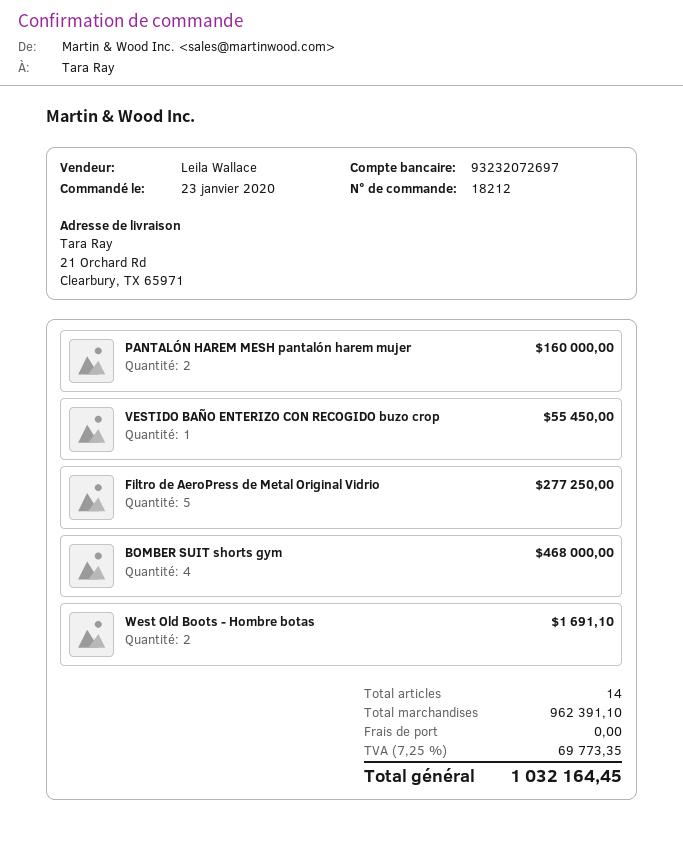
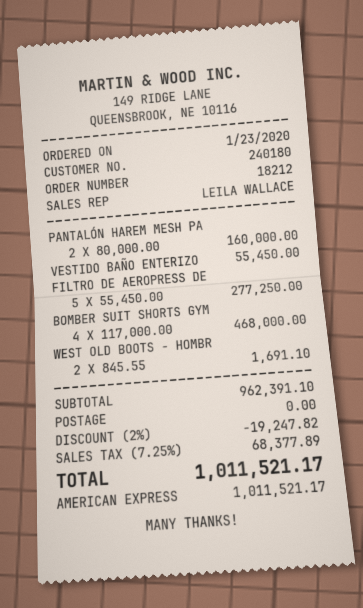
discount: none -> 2% = 19247.82
tax: 7.25% = 69773.35 -> 7.25% = 68377.89
total: 1032164.45 -> 1011521.17

